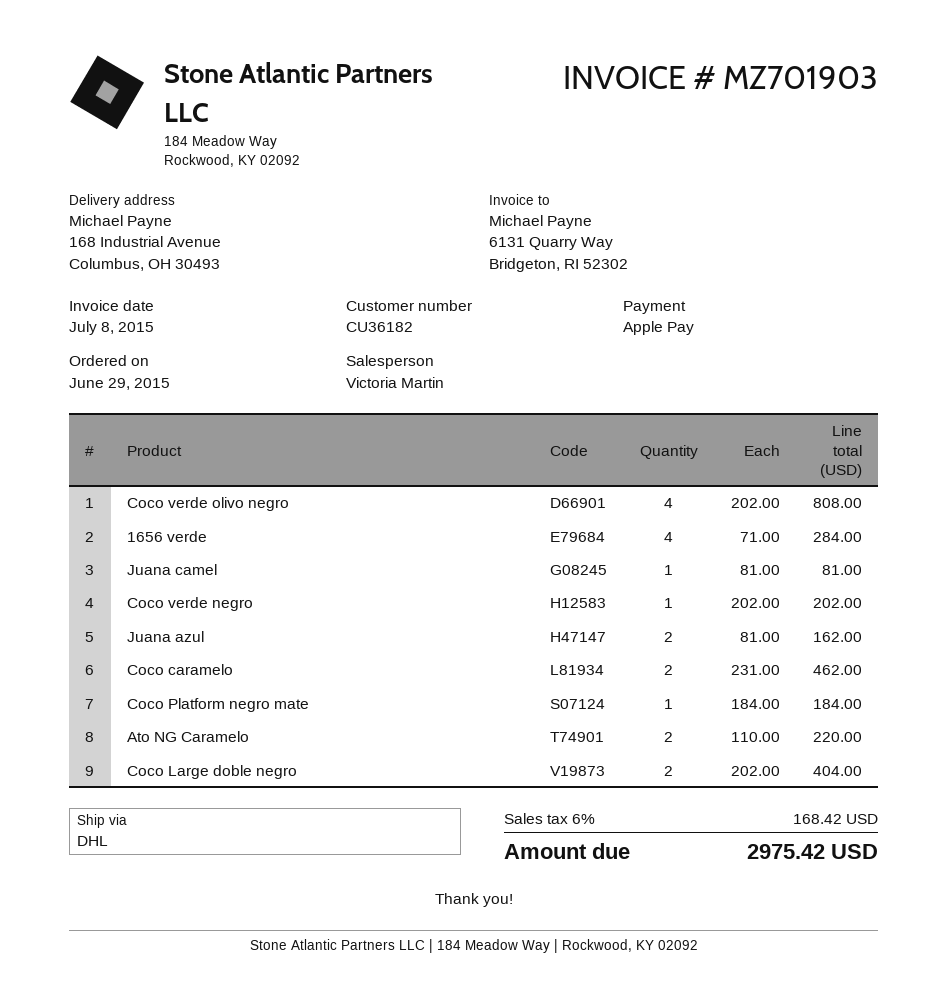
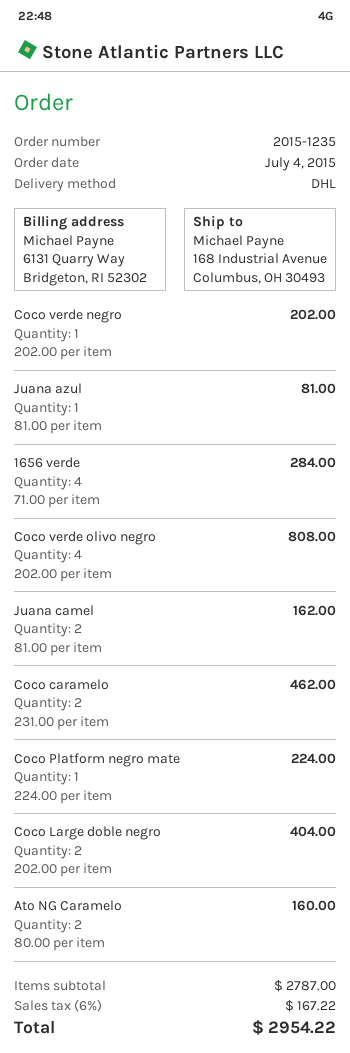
order date: 2015-06-29 -> 2015-07-04
Juana camel: 1 x 81.00 = 81.00 -> 2 x 81.00 = 162.00
Juana azul: 2 x 81.00 = 162.00 -> 1 x 81.00 = 81.00
Coco Platform negro mate: 1 x 184.00 = 184.00 -> 1 x 224.00 = 224.00
Ato NG Caramelo: 2 x 110.00 = 220.00 -> 2 x 80.00 = 160.00
tax: 6% = 168.42 -> 6% = 167.22
total: 2975.42 -> 2954.22

